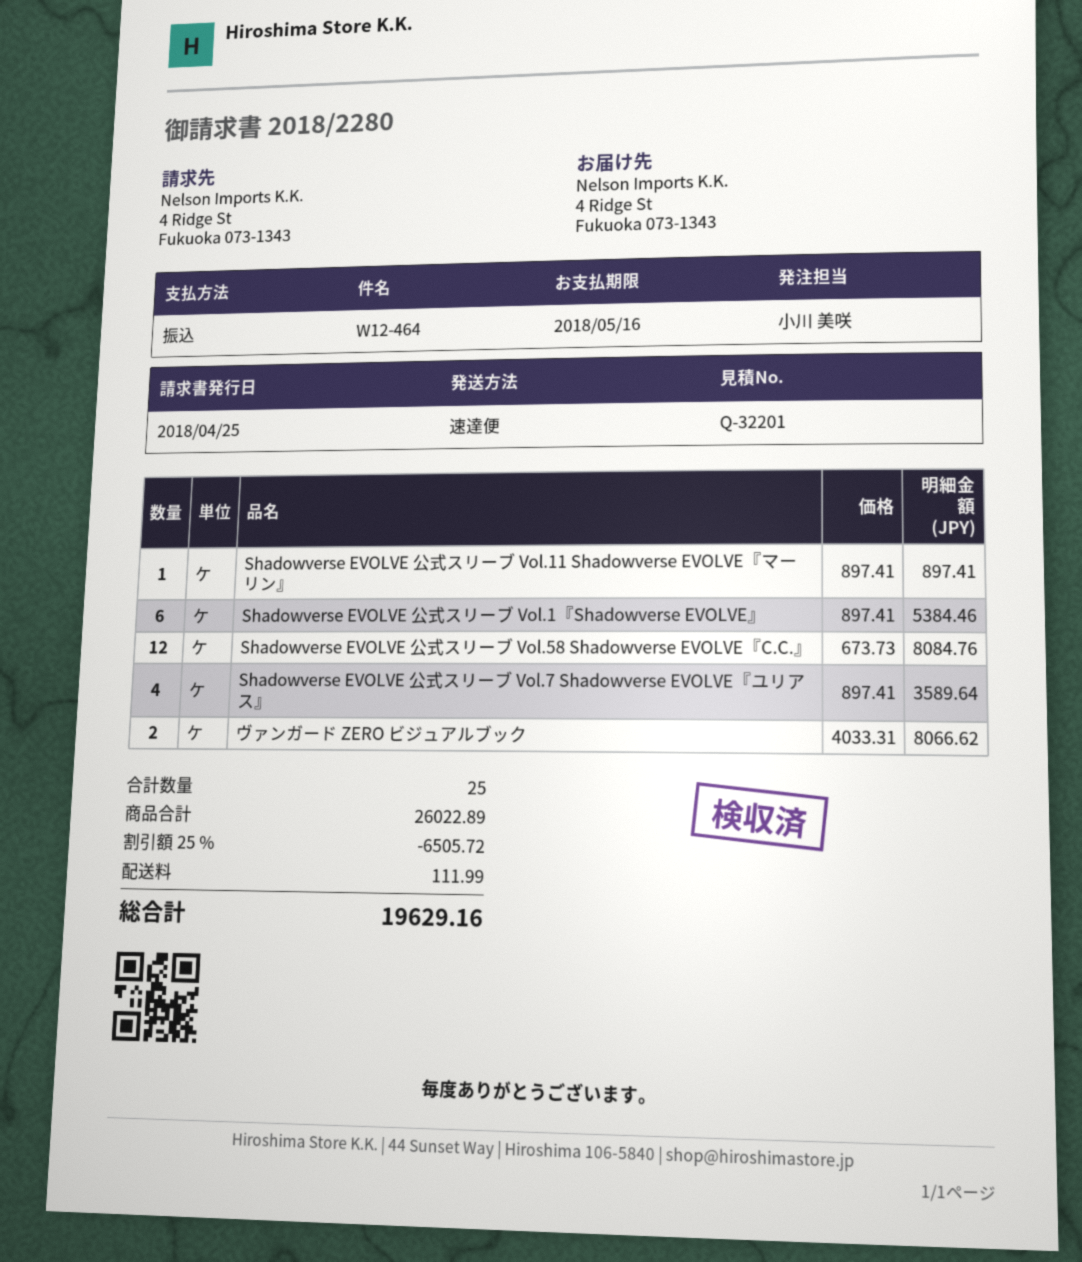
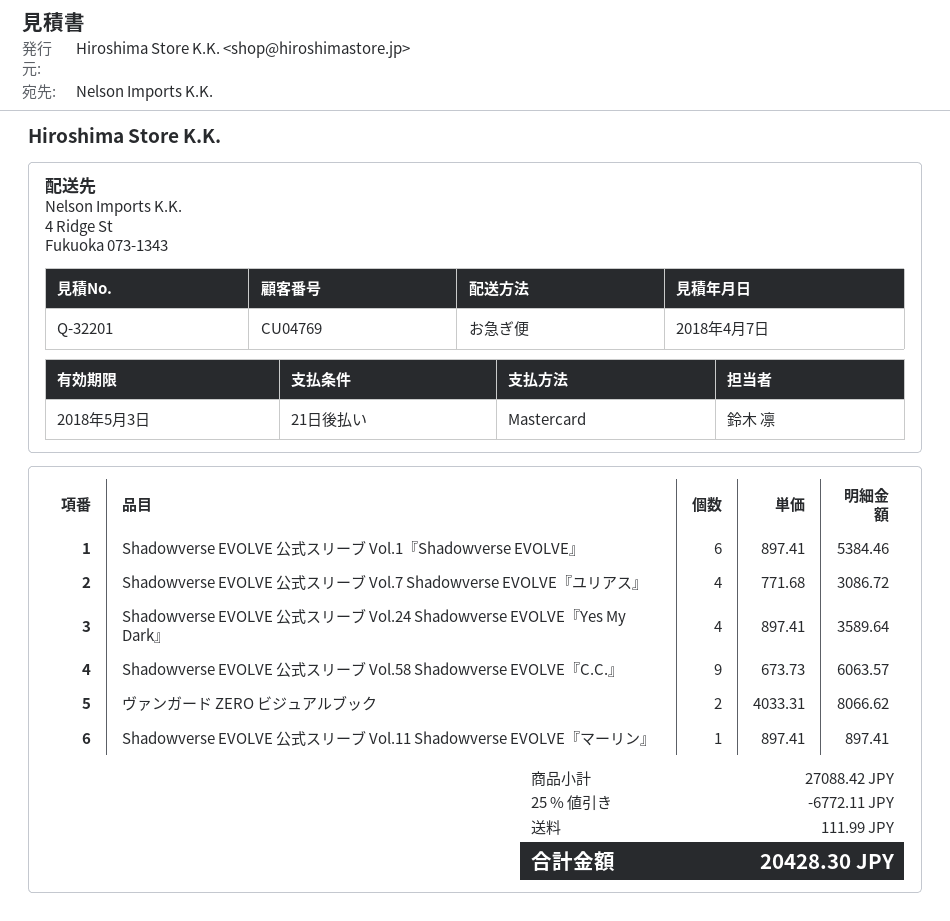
payment method: bank transfer -> Mastercard
Shadowverse EVOLVE 公式スリーブ Vol.58 Shadowverse EVOLVE『C.C.』: 12 x 673.73 = 8084.76 -> 9 x 673.73 = 6063.57
Shadowverse EVOLVE 公式スリーブ Vol.7 Shadowverse EVOLVE『ユリアス』: 4 x 897.41 = 3589.64 -> 4 x 771.68 = 3086.72
Shadowverse EVOLVE 公式スリーブ Vol.24 Shadowverse EVOLVE『Yes My Dark』: none -> 4 x 897.41 = 3589.64
subtotal: 26022.89 -> 27088.42
discount: 25% = 6505.72 -> 25% = 6772.11
total: 19629.16 -> 20428.30

